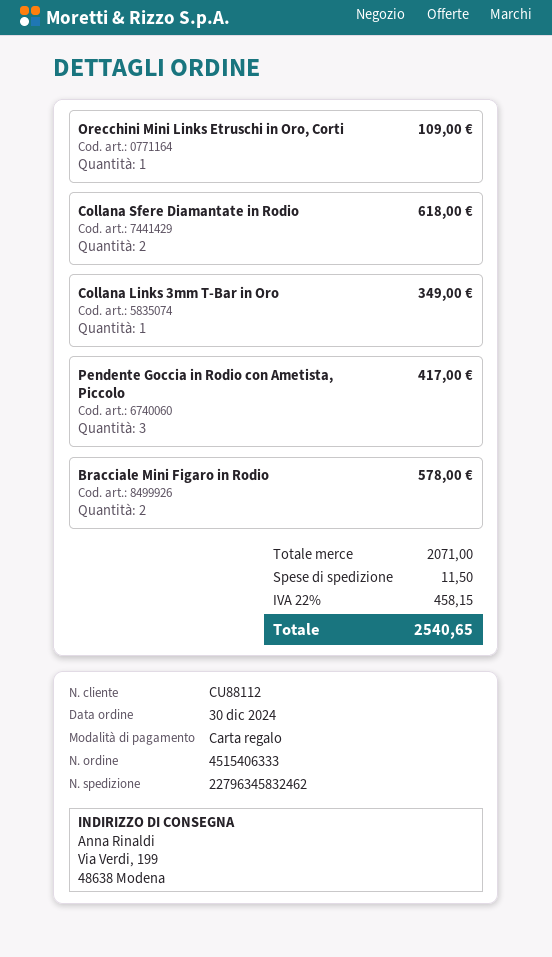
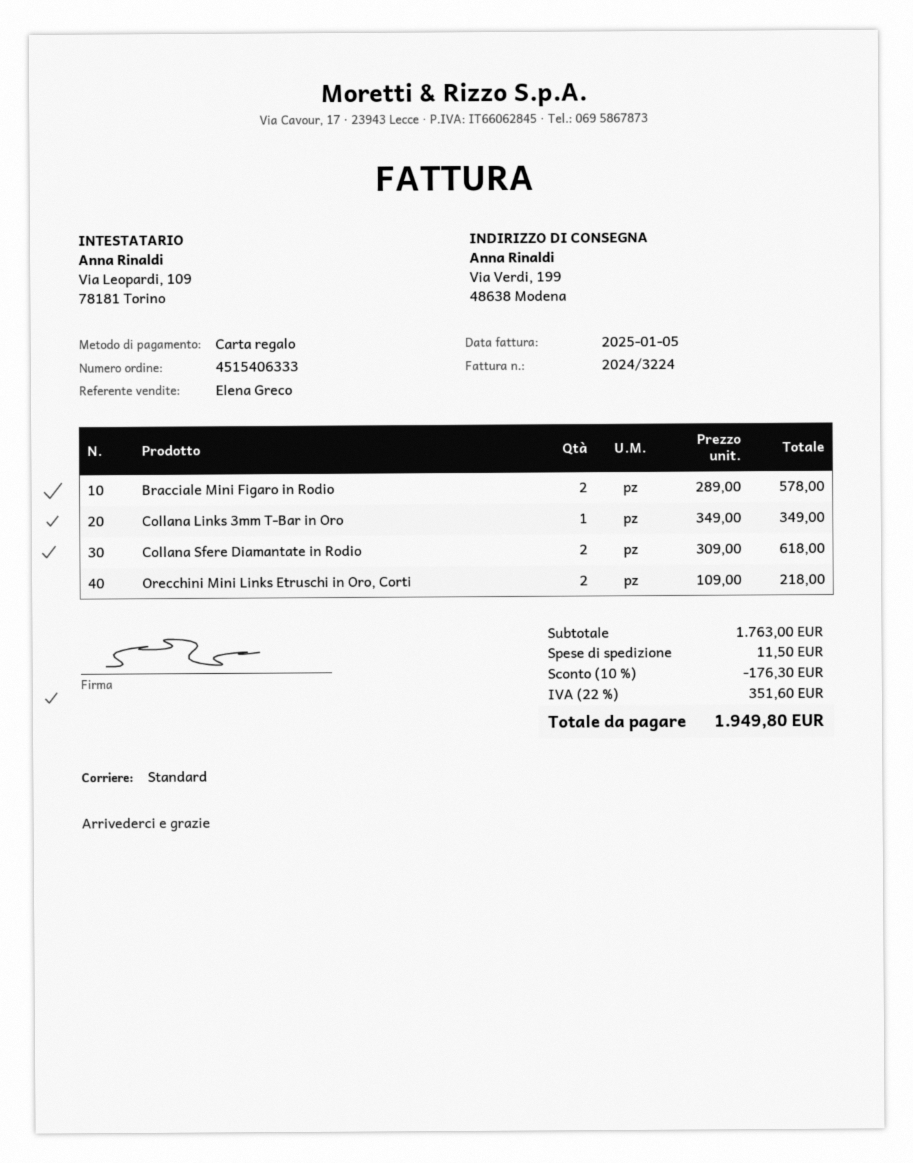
Orecchini Mini Links Etruschi in Oro, Corti: 1 for 109.00 -> 2 for 218.00
Pendente Goccia in Rodio con Ametista, Piccolo: 3 for 417.00 -> none
subtotal: 2071.00 -> 1763.00
discount: none -> 10% = 176.30
tax: 22% = 458.15 -> 22% = 351.60
total: 2540.65 -> 1949.80

